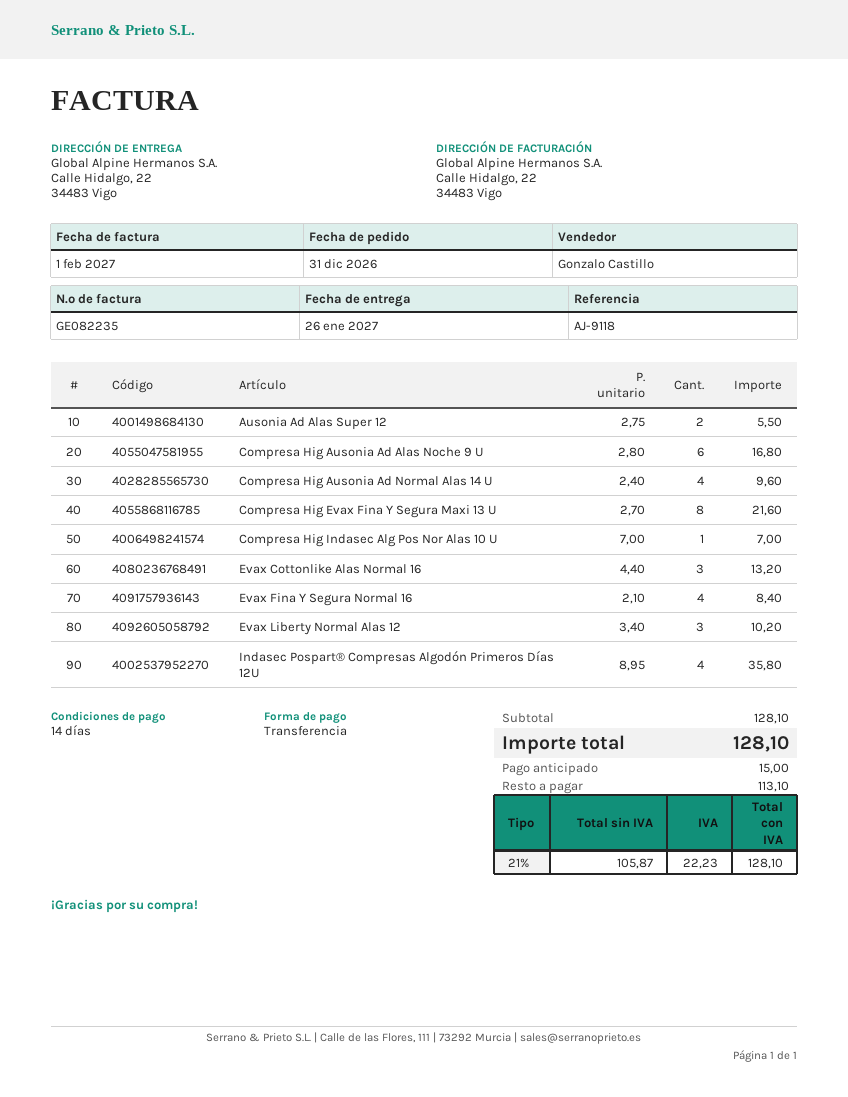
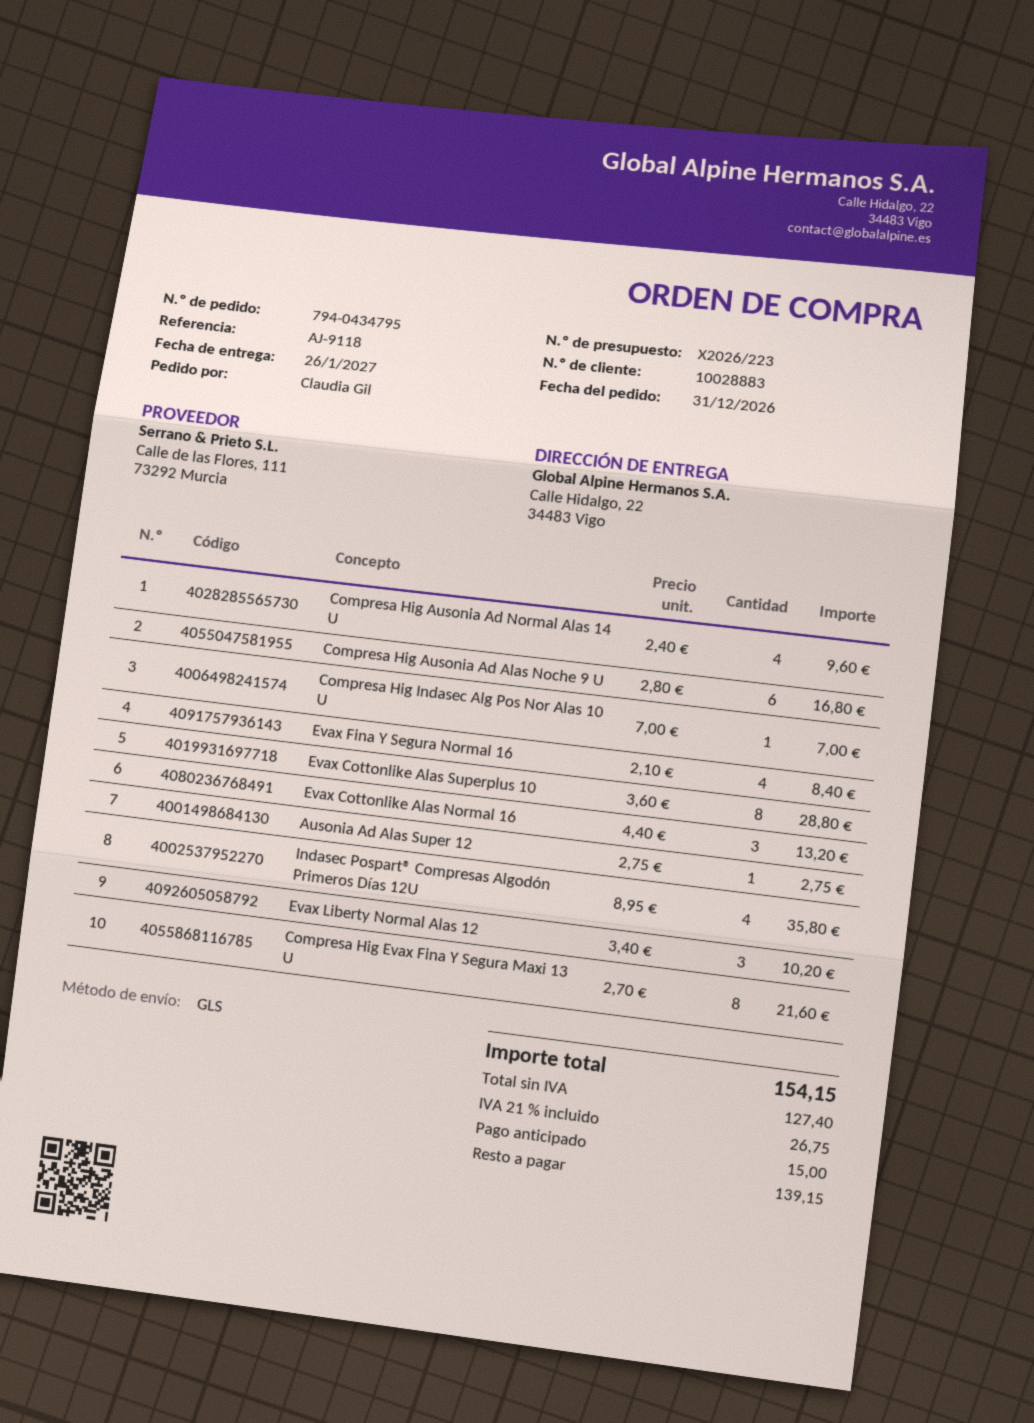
Ausonia Ad Alas Super 12: 2 x 2.75 = 5.50 -> 1 x 2.75 = 2.75
Evax Cottonlike Alas Superplus 10: none -> 8 x 3.60 = 28.80
net: 105.87 -> 127.40
tax: 21% = 22.23 -> 21% = 26.75
total: 128.10 -> 154.15
balance: 113.10 -> 139.15

